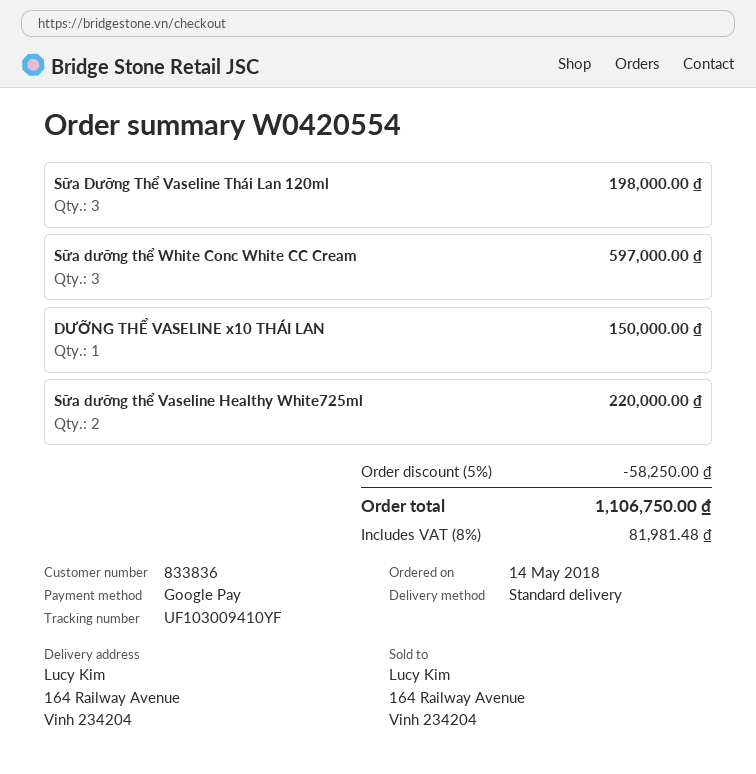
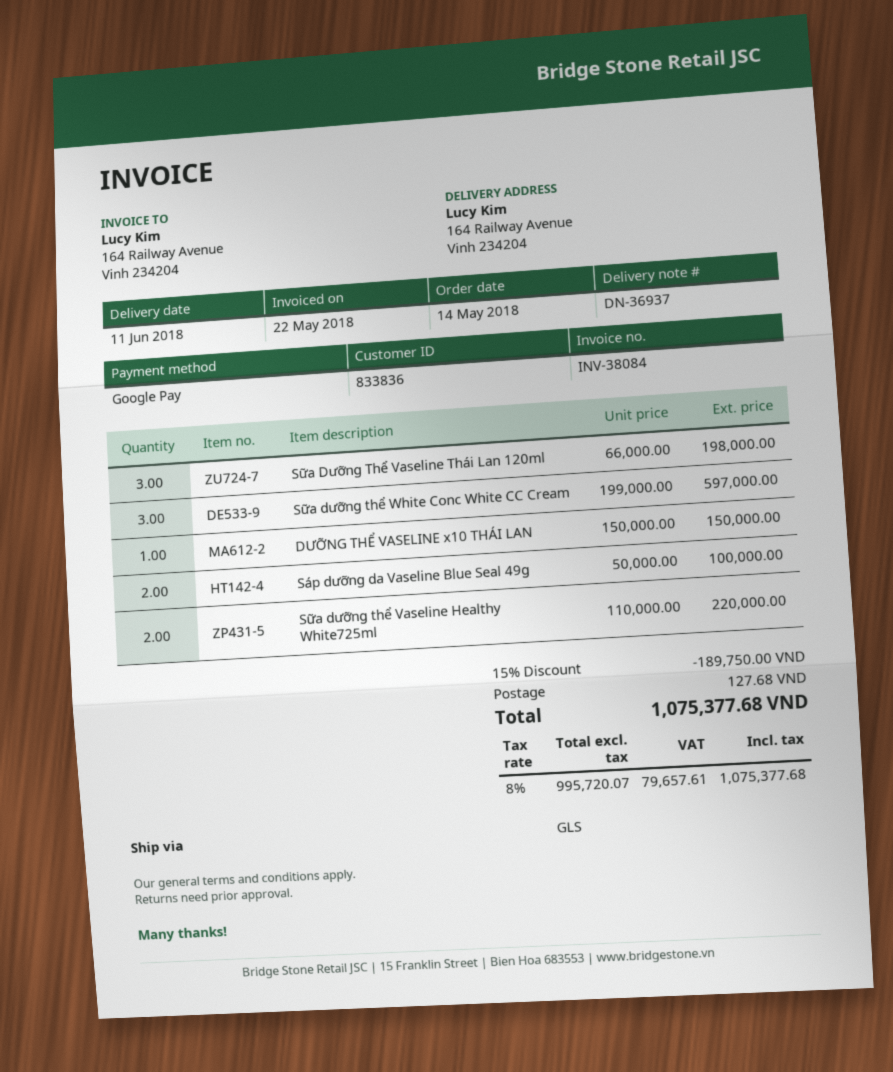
shipping method: standard -> GLS
Sáp dưỡng da Vaseline Blue Seal 49g: none -> 2 for 100000.00
discount: 5% = 58250.00 -> 15% = 189750.00
shipping: none -> 127.68
tax: 8% = 81981.48 -> 8% = 79657.61
total: 1106750.00 -> 1075377.68

